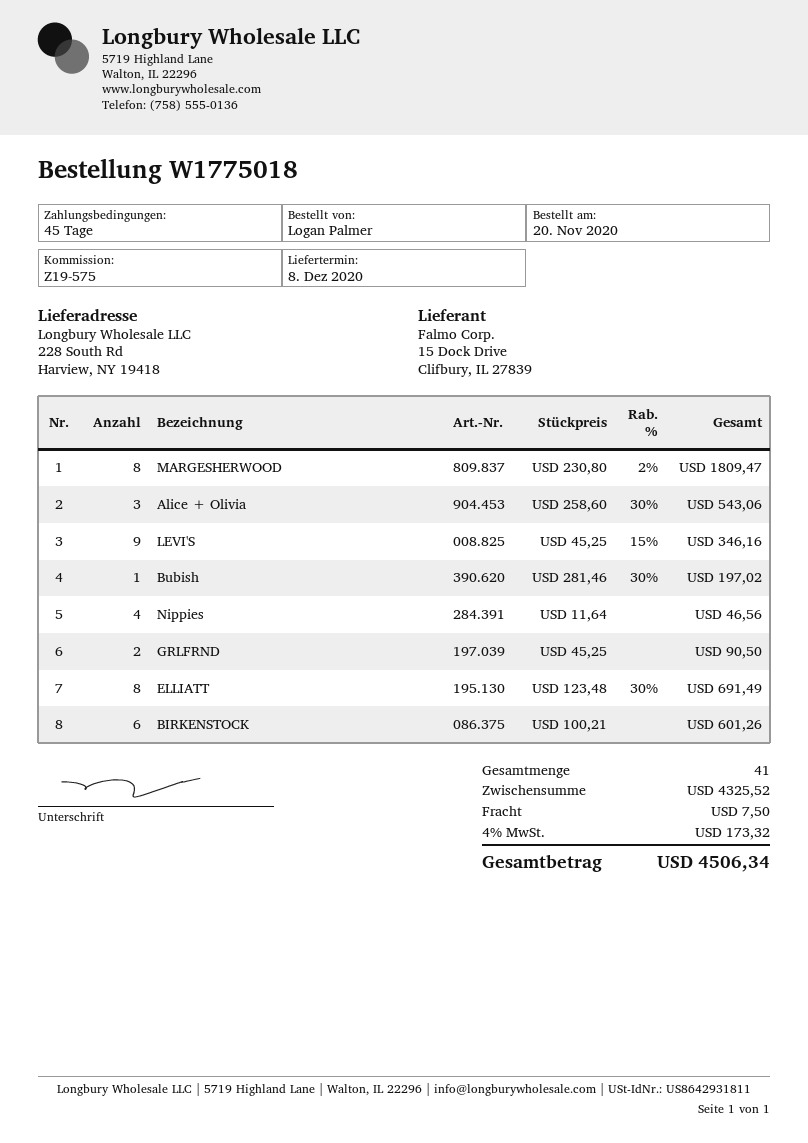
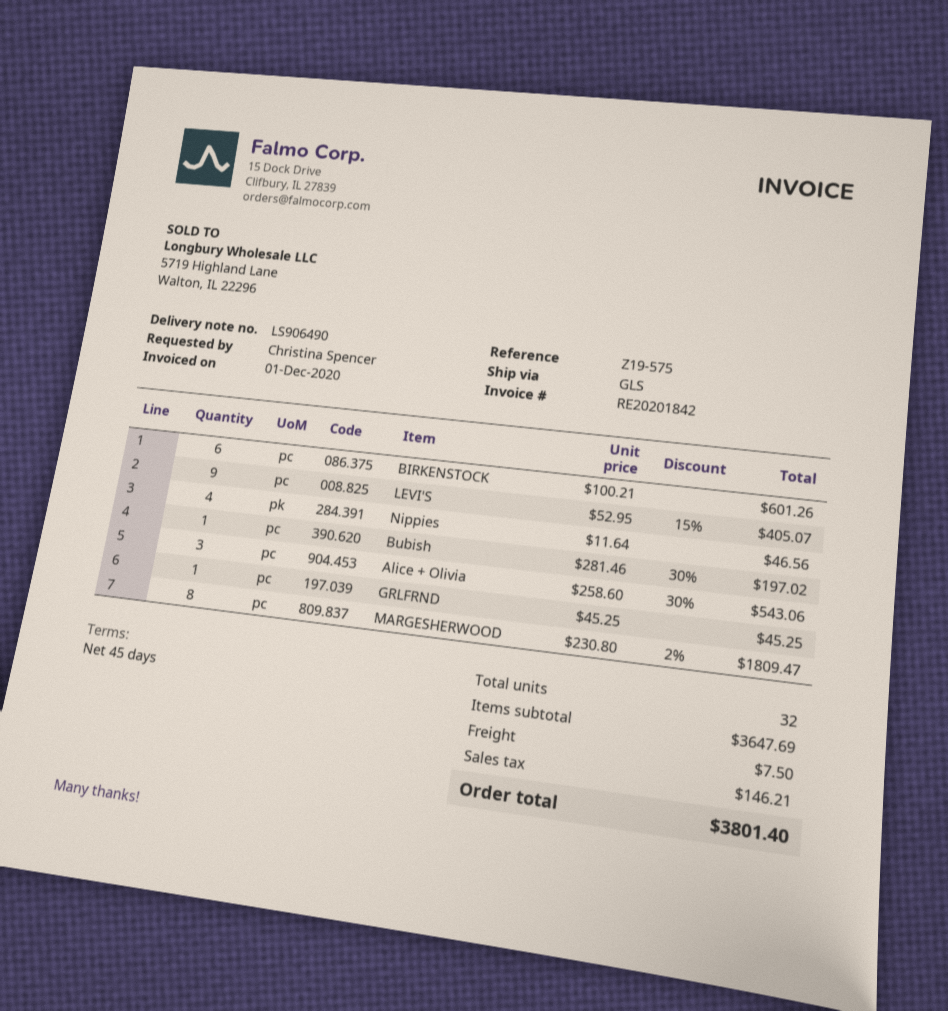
ordered by: Logan Palmer -> Christina Spencer
LEVI'S: 9 x 45.25 - 15% = 346.16 -> 9 x 52.95 - 15% = 405.07
GRLFRND: 2 x 45.25 = 90.50 -> 1 x 45.25 = 45.25
ELLIATT: 8 x 123.48 - 30% = 691.49 -> none
total quantity: 41 -> 32
subtotal: 4325.52 -> 3647.69
tax: 173.32 -> 146.21
total: 4506.34 -> 3801.40

